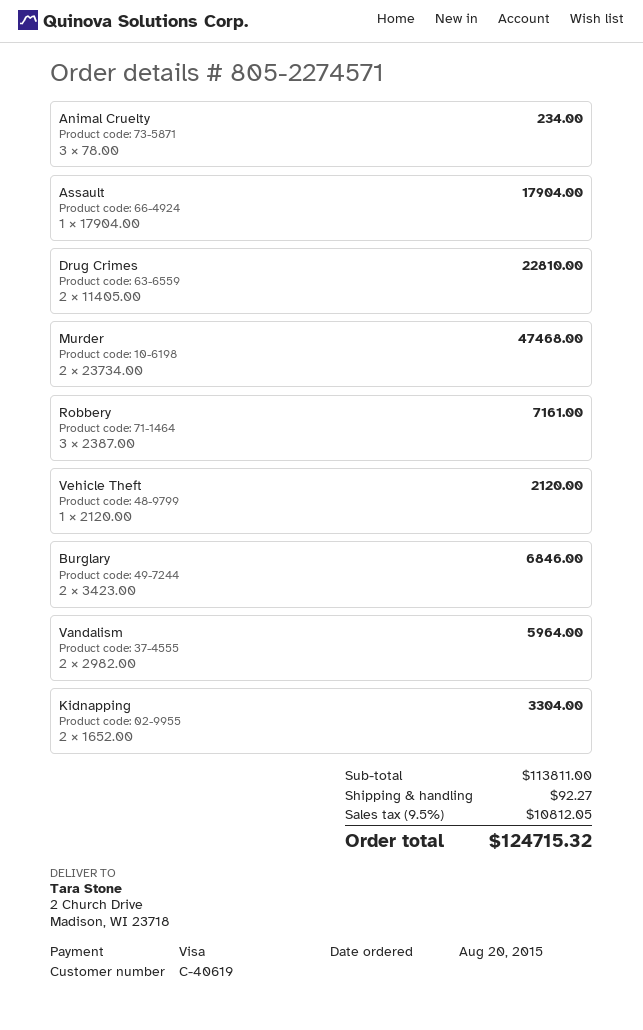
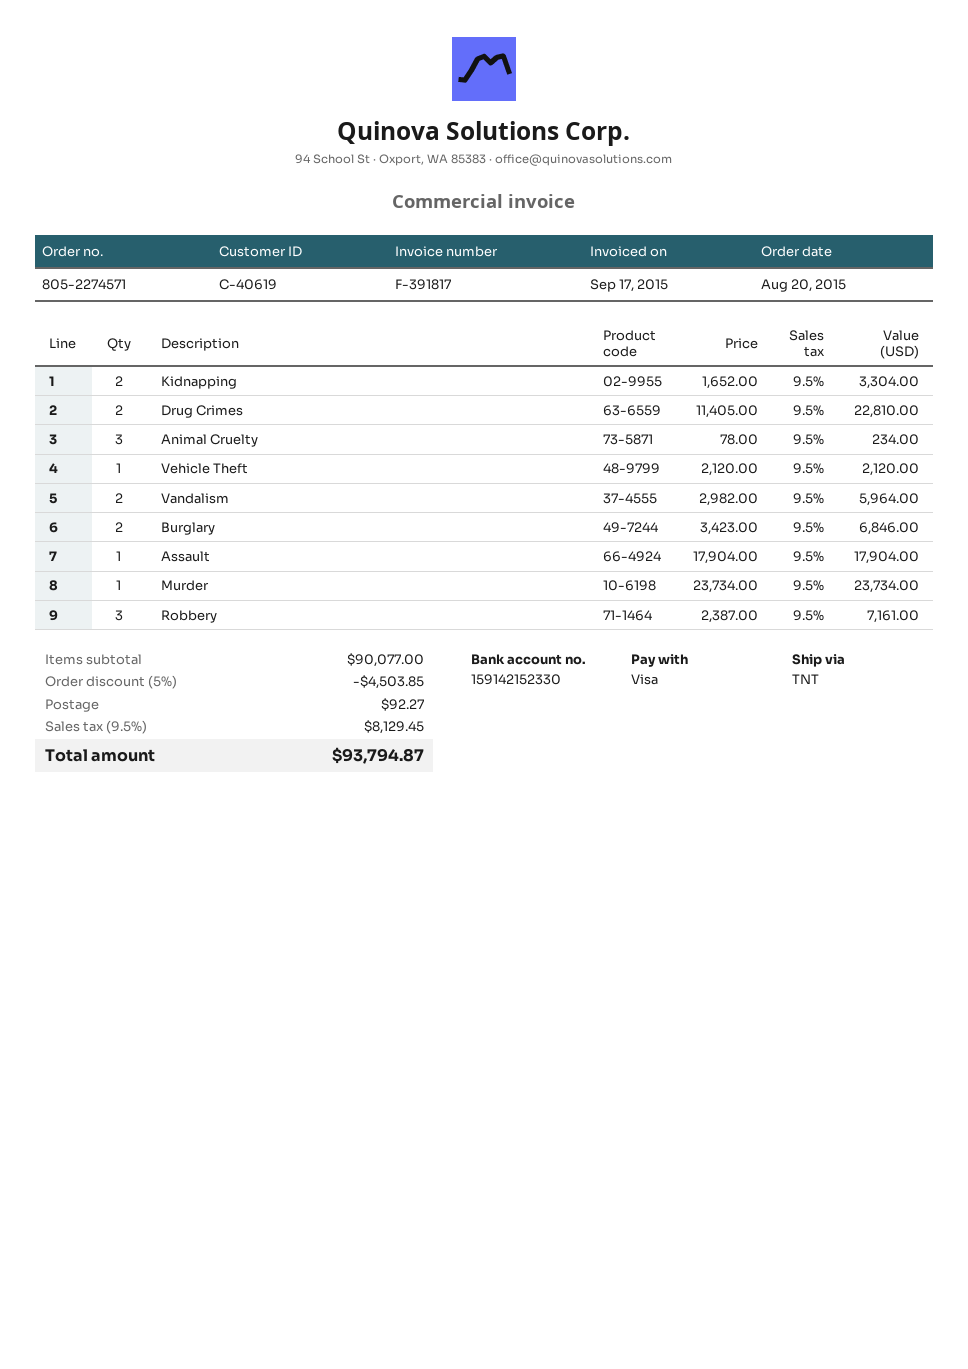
Murder: 2 x 23734.00 = 47468.00 -> 1 x 23734.00 = 23734.00
subtotal: 113811.00 -> 90077.00
discount: none -> 5% = 4503.85
tax: 9.5% = 10812.05 -> 9.5% = 8129.45
total: 124715.32 -> 93794.87

